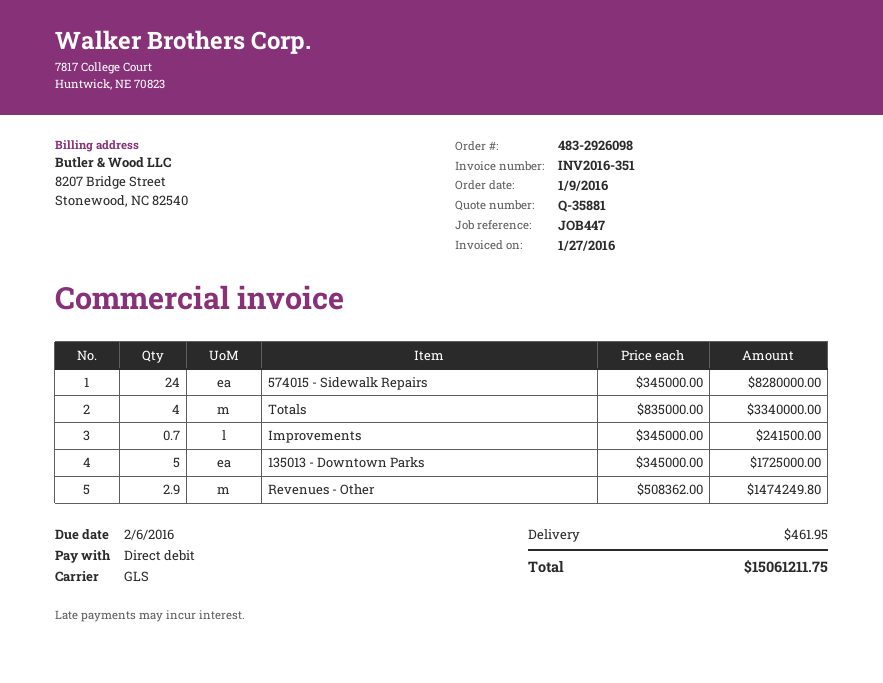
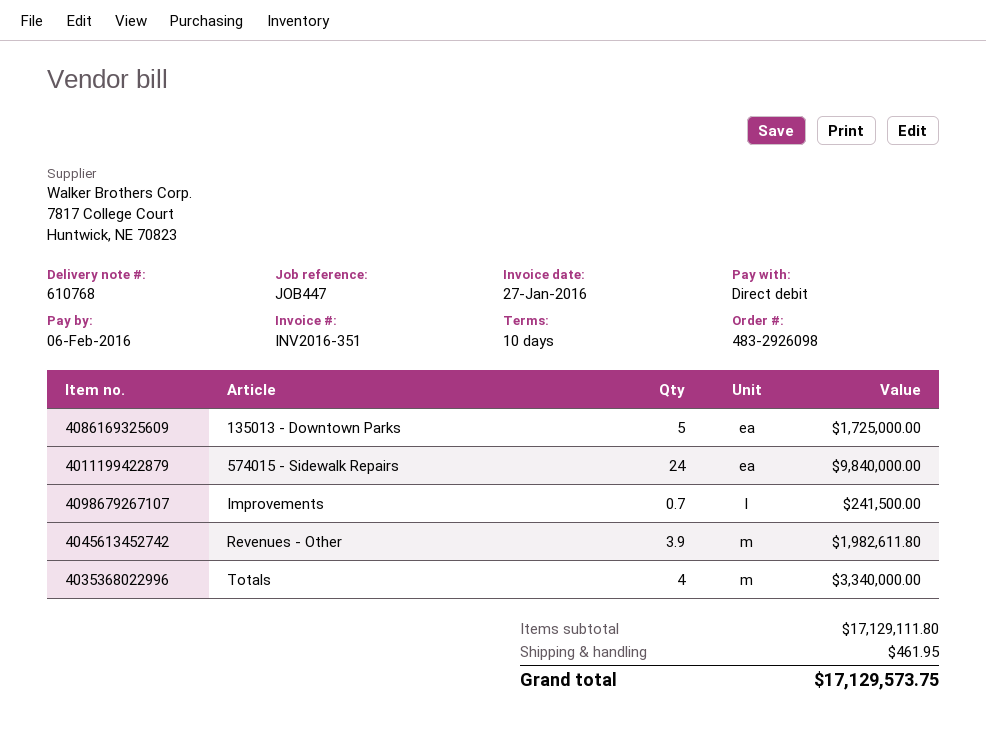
574015 - Sidewalk Repairs: 24 for 8280000.00 -> 24 for 9840000.00
Revenues - Other: 2.9 for 1474249.80 -> 3.9 for 1982611.80
total: 15061211.75 -> 17129573.75

